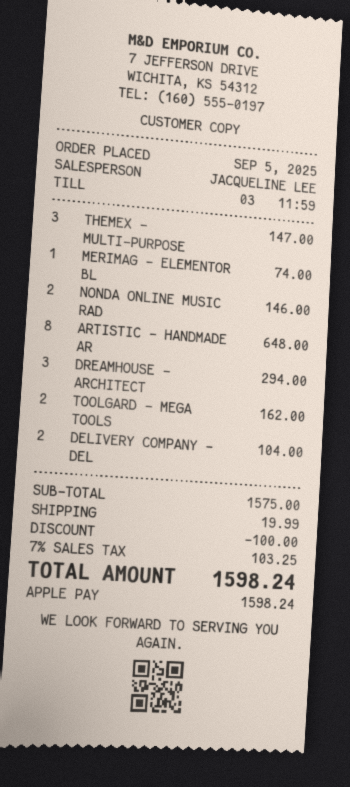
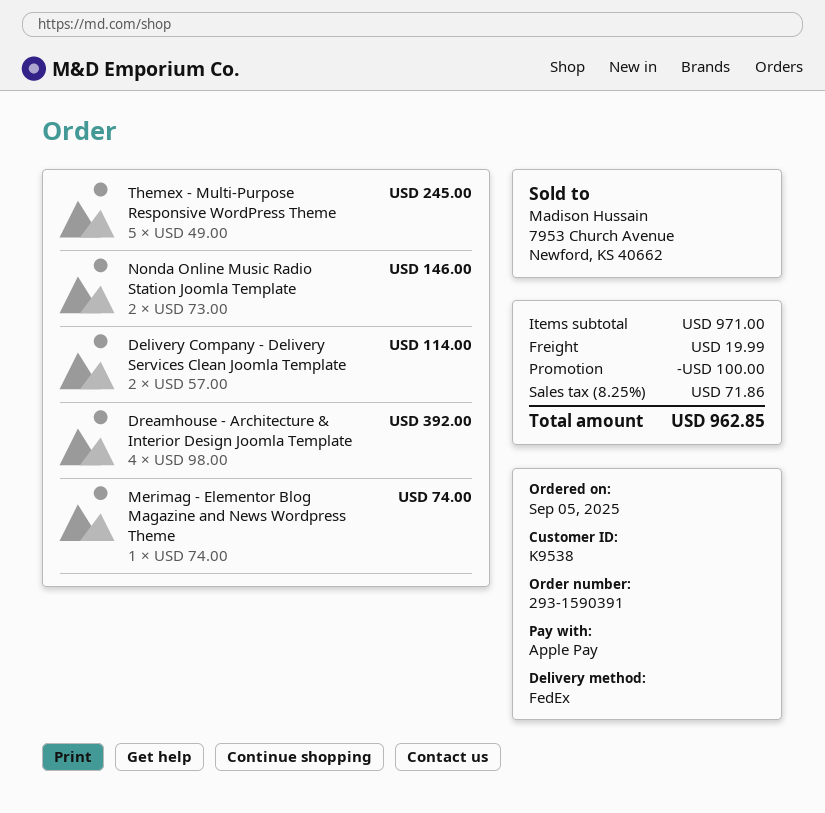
THEMEX - MULTI-PURPOSE: 3 for 147.00 -> 5 for 245.00
ARTISTIC - HANDMADE AR: 8 for 648.00 -> none
DREAMHOUSE - ARCHITECT: 3 for 294.00 -> 4 for 392.00
TOOLGARD - MEGA TOOLS: 2 for 162.00 -> none
DELIVERY COMPANY - DEL: 2 for 104.00 -> 2 for 114.00
subtotal: 1575.00 -> 971.00
tax: 7% = 103.25 -> 8.25% = 71.86
total: 1598.24 -> 962.85

